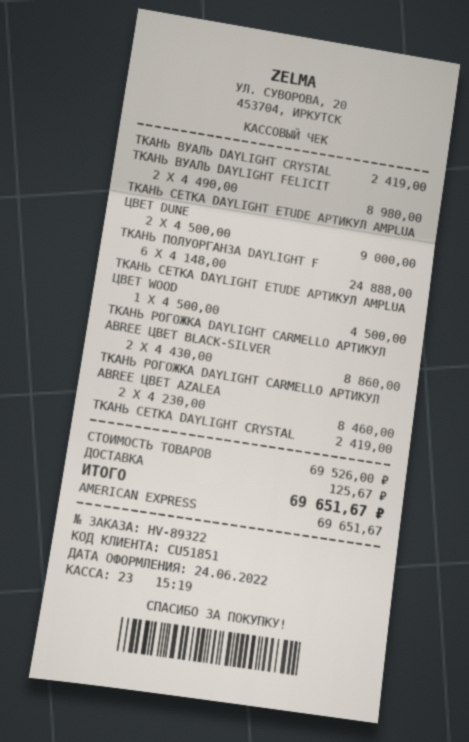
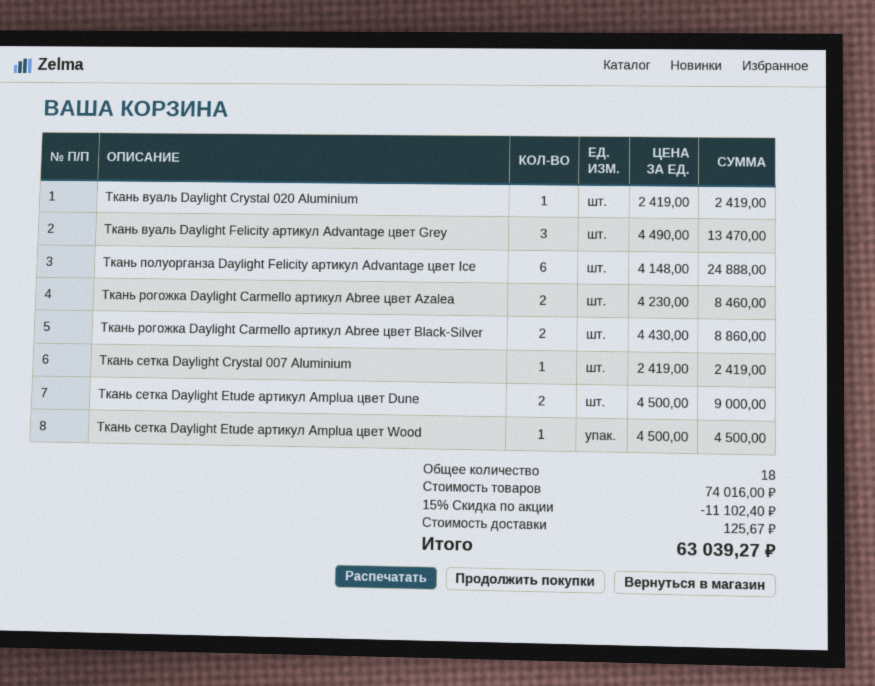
ТКАНЬ ВУАЛЬ DAYLIGHT FELICIT: 2 x 4490.00 = 8980.00 -> 3 x 4490.00 = 13470.00
subtotal: 69526.00 -> 74016.00
discount: none -> 15% = 11102.40
total: 69651.67 -> 63039.27

